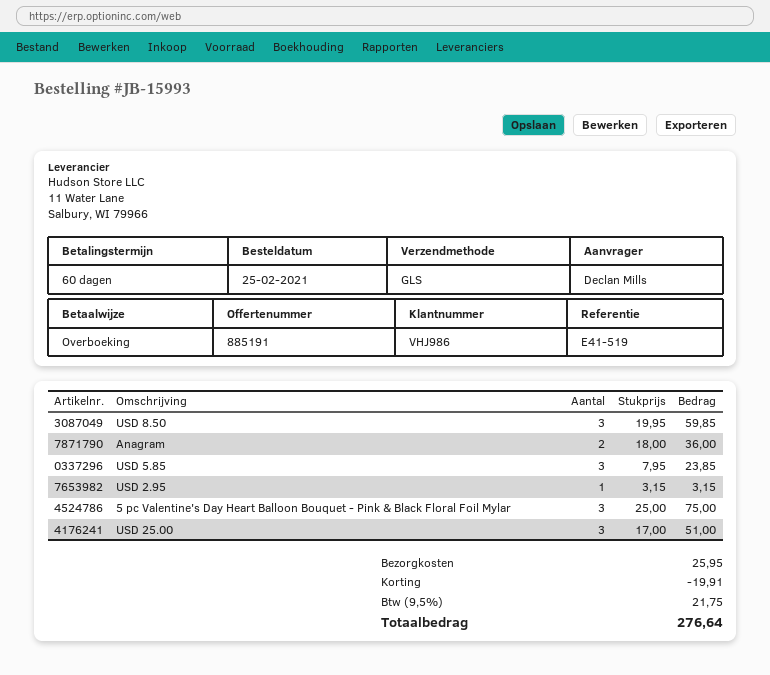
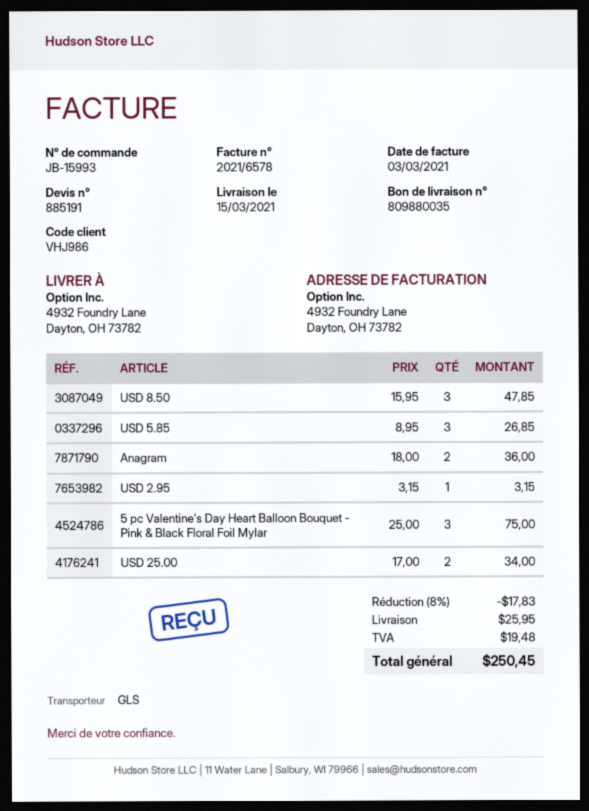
USD 8.50: 3 x 19.95 = 59.85 -> 3 x 15.95 = 47.85
USD 5.85: 3 x 7.95 = 23.85 -> 3 x 8.95 = 26.85
USD 25.00: 3 x 17.00 = 51.00 -> 2 x 17.00 = 34.00
discount: 19.91 -> 17.83
tax: 21.75 -> 19.48
total: 276.64 -> 250.45

